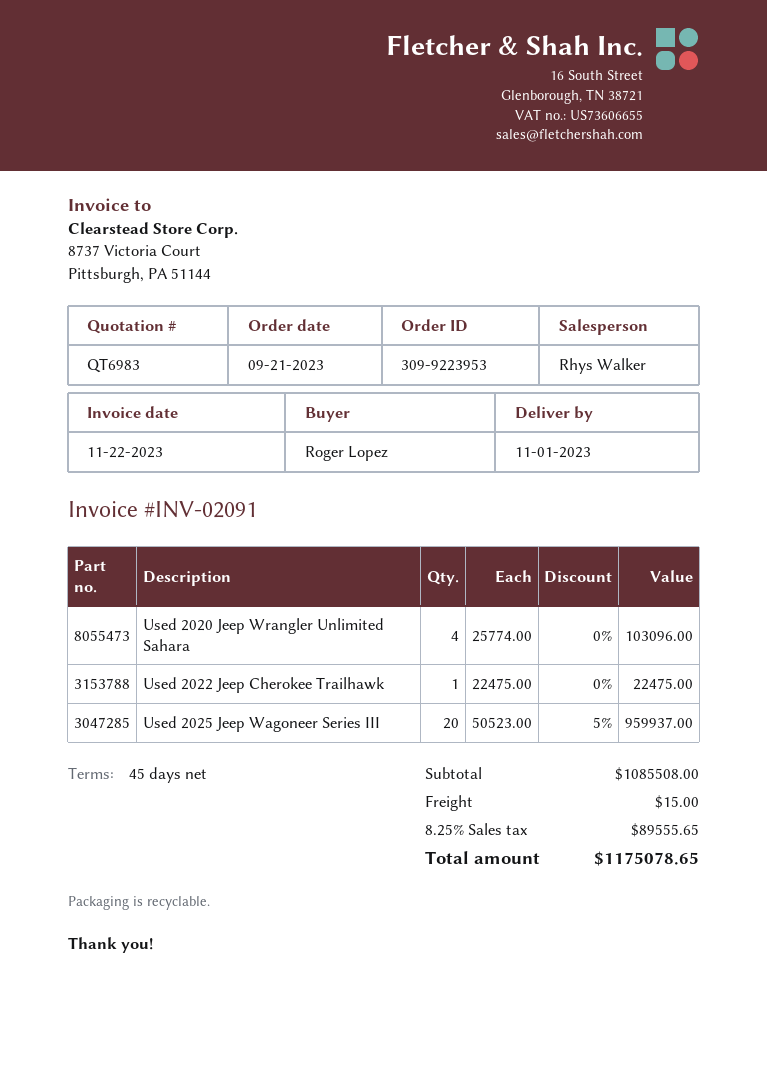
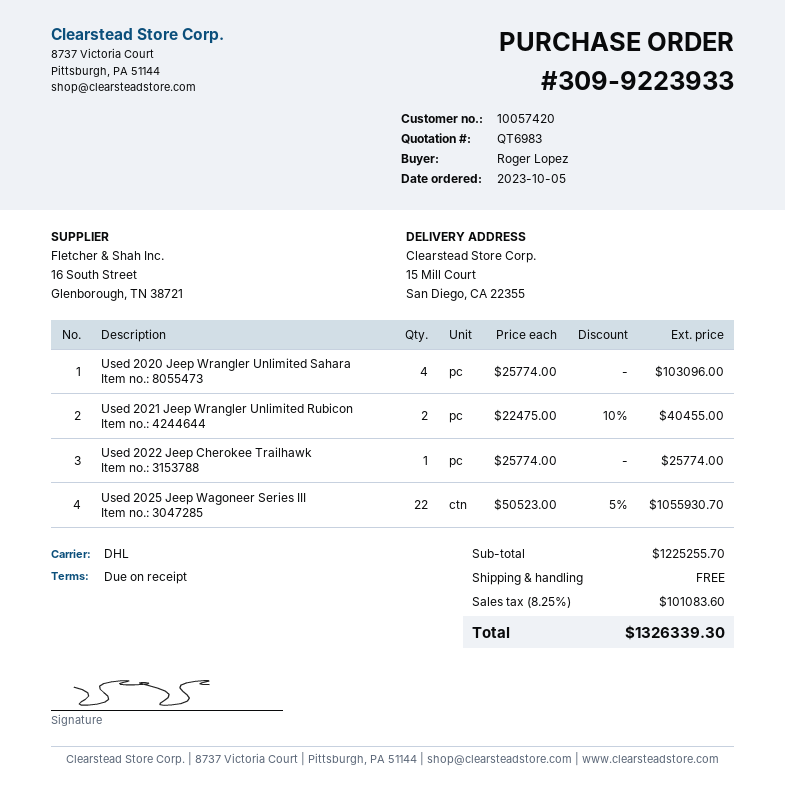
order number: 309-9223953 -> 309-9223933
order date: 2023-09-21 -> 2023-10-05
payment terms: 45 days -> on receipt
Used 2022 Jeep Cherokee Trailhawk: 1 x 22475.00 = 22475.00 -> 1 x 25774.00 = 25774.00
Used 2025 Jeep Wagoneer Series III: 20 x 50523.00 - 5% = 959937.00 -> 22 x 50523.00 - 5% = 1055930.70
Used 2021 Jeep Wrangler Unlimited Rubicon: none -> 2 x 22475.00 - 10% = 40455.00
subtotal: 1085508.00 -> 1225255.70
shipping: 15.00 -> 0.00
tax: 8.25% = 89555.65 -> 8.25% = 101083.60
total: 1175078.65 -> 1326339.30

